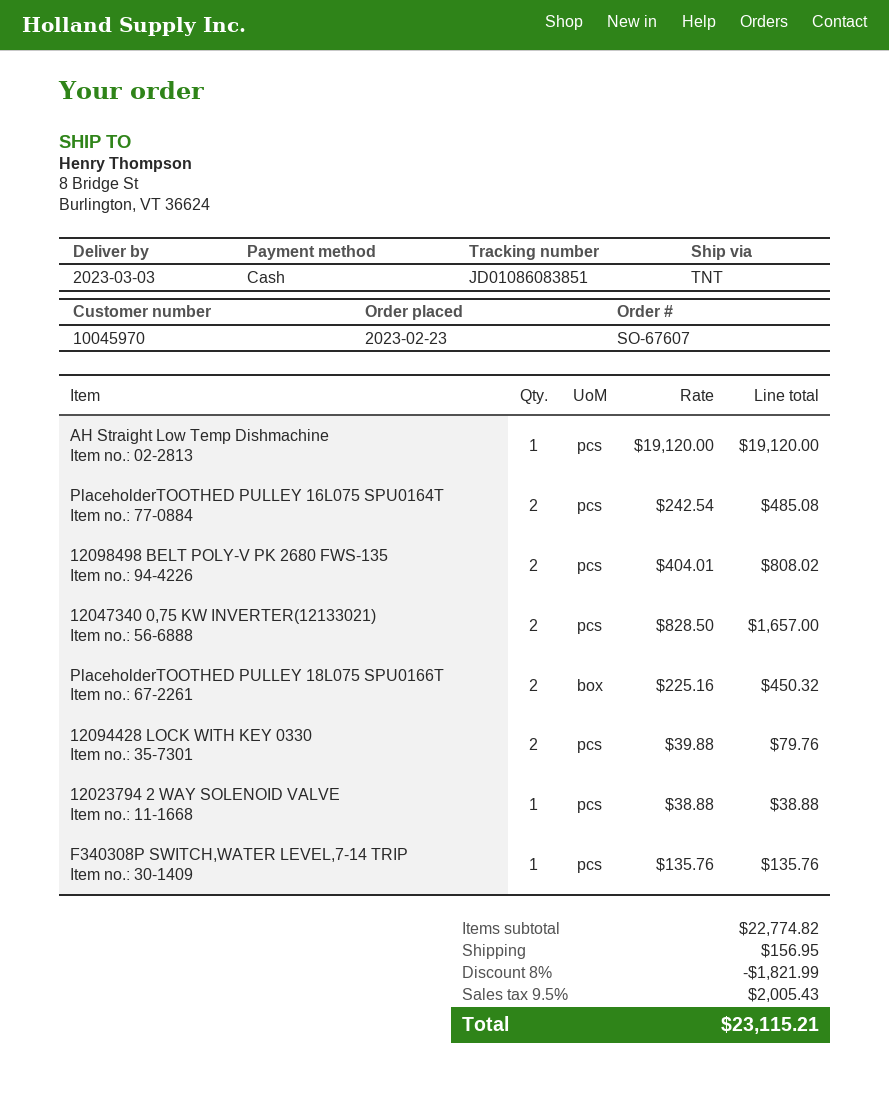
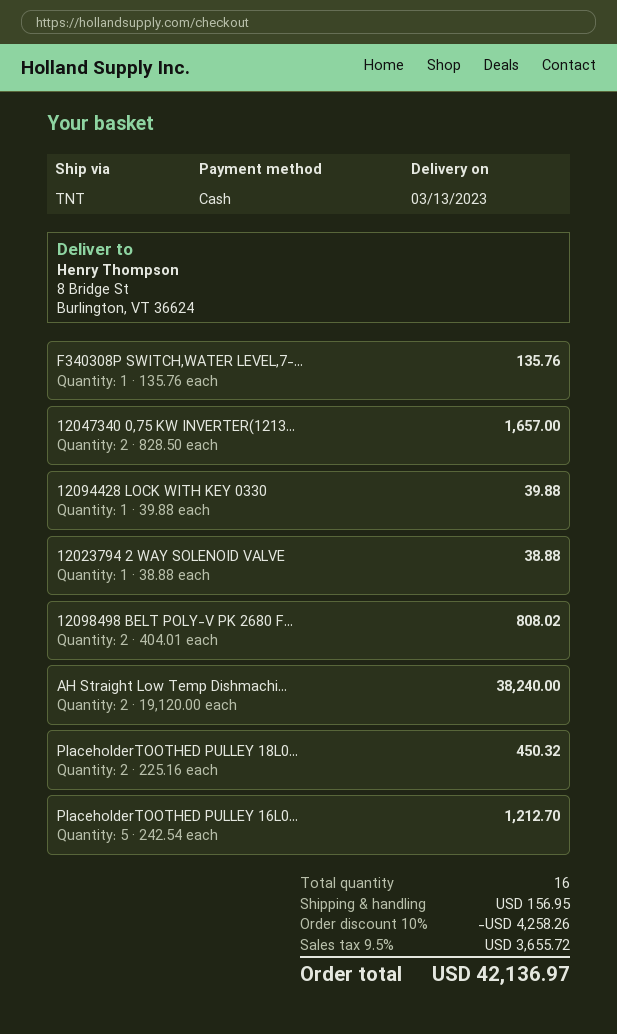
delivery date: 2023-03-03 -> 2023-03-13
AH Straight Low Temp Dishmachine: 1 x 19120.00 = 19120.00 -> 2 x 19120.00 = 38240.00
PlaceholderTOOTHED PULLEY 16L075 SPU0164T: 2 x 242.54 = 485.08 -> 5 x 242.54 = 1212.70
12094428 LOCK WITH KEY 0330: 2 x 39.88 = 79.76 -> 1 x 39.88 = 39.88
discount: 8% = 1821.99 -> 10% = 4258.26
tax: 9.5% = 2005.43 -> 9.5% = 3655.72
total: 23115.21 -> 42136.97

